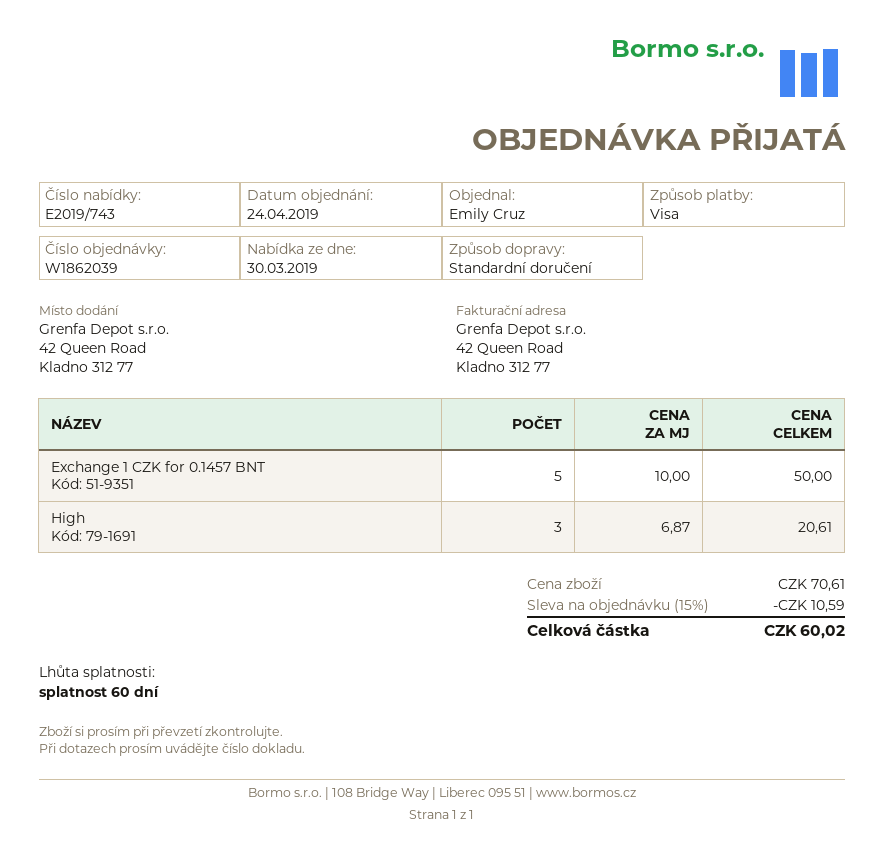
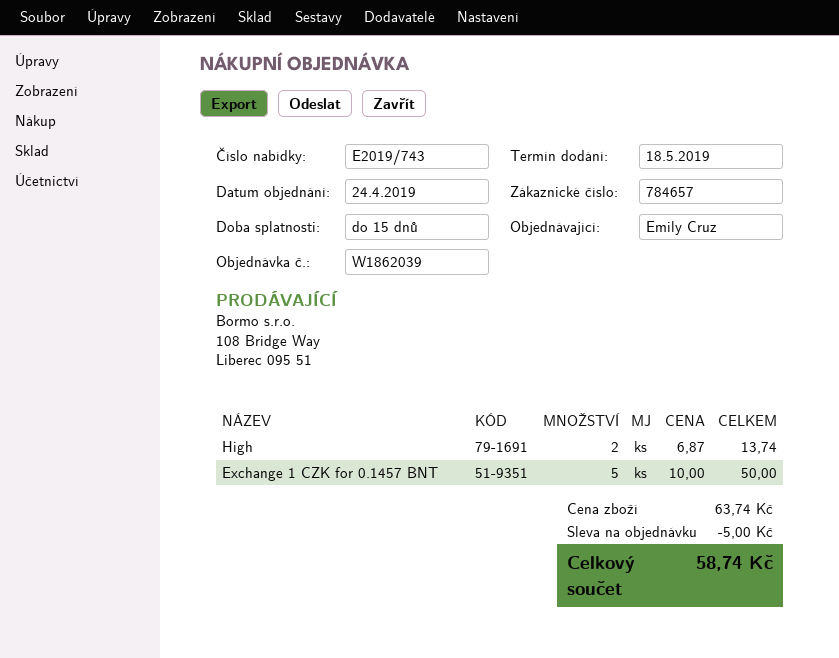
payment terms: 60 days -> 15 days
High: 3 x 6.87 = 20.61 -> 2 x 6.87 = 13.74
subtotal: 70.61 -> 63.74
discount: 10.59 -> 5.00
total: 60.02 -> 58.74

